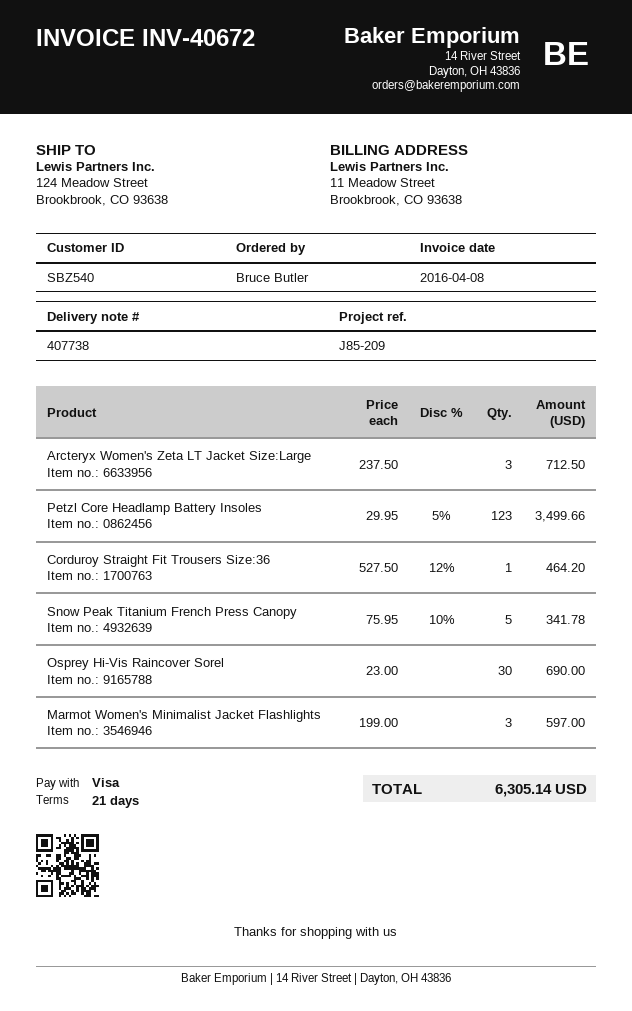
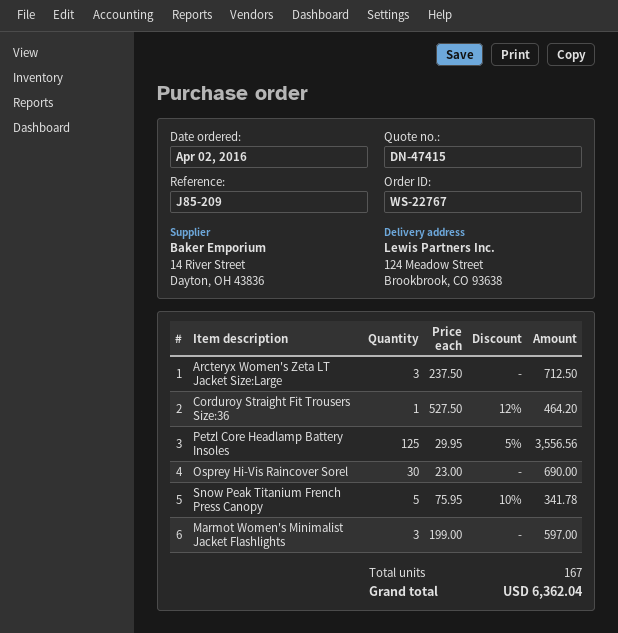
Petzl Core Headlamp Battery Insoles: 123 x 29.95 - 5% = 3499.66 -> 125 x 29.95 - 5% = 3556.56
total: 6305.14 -> 6362.04

